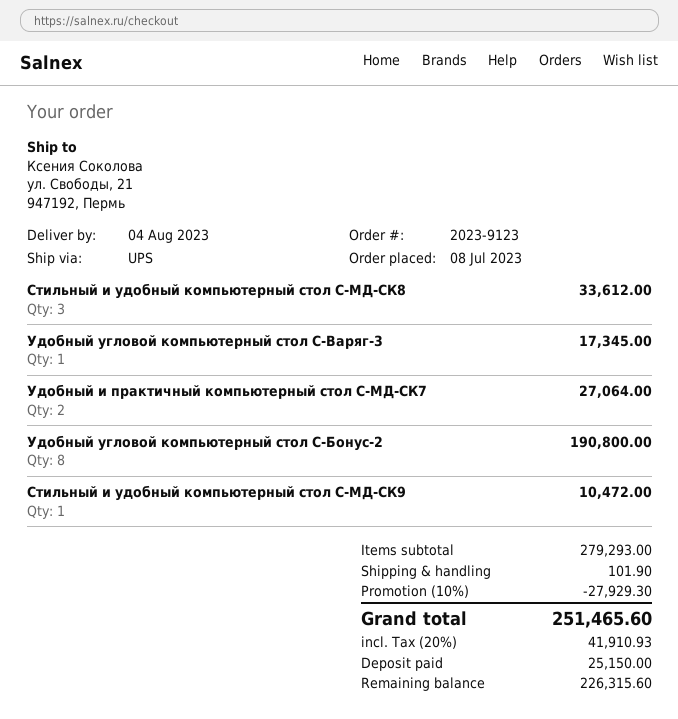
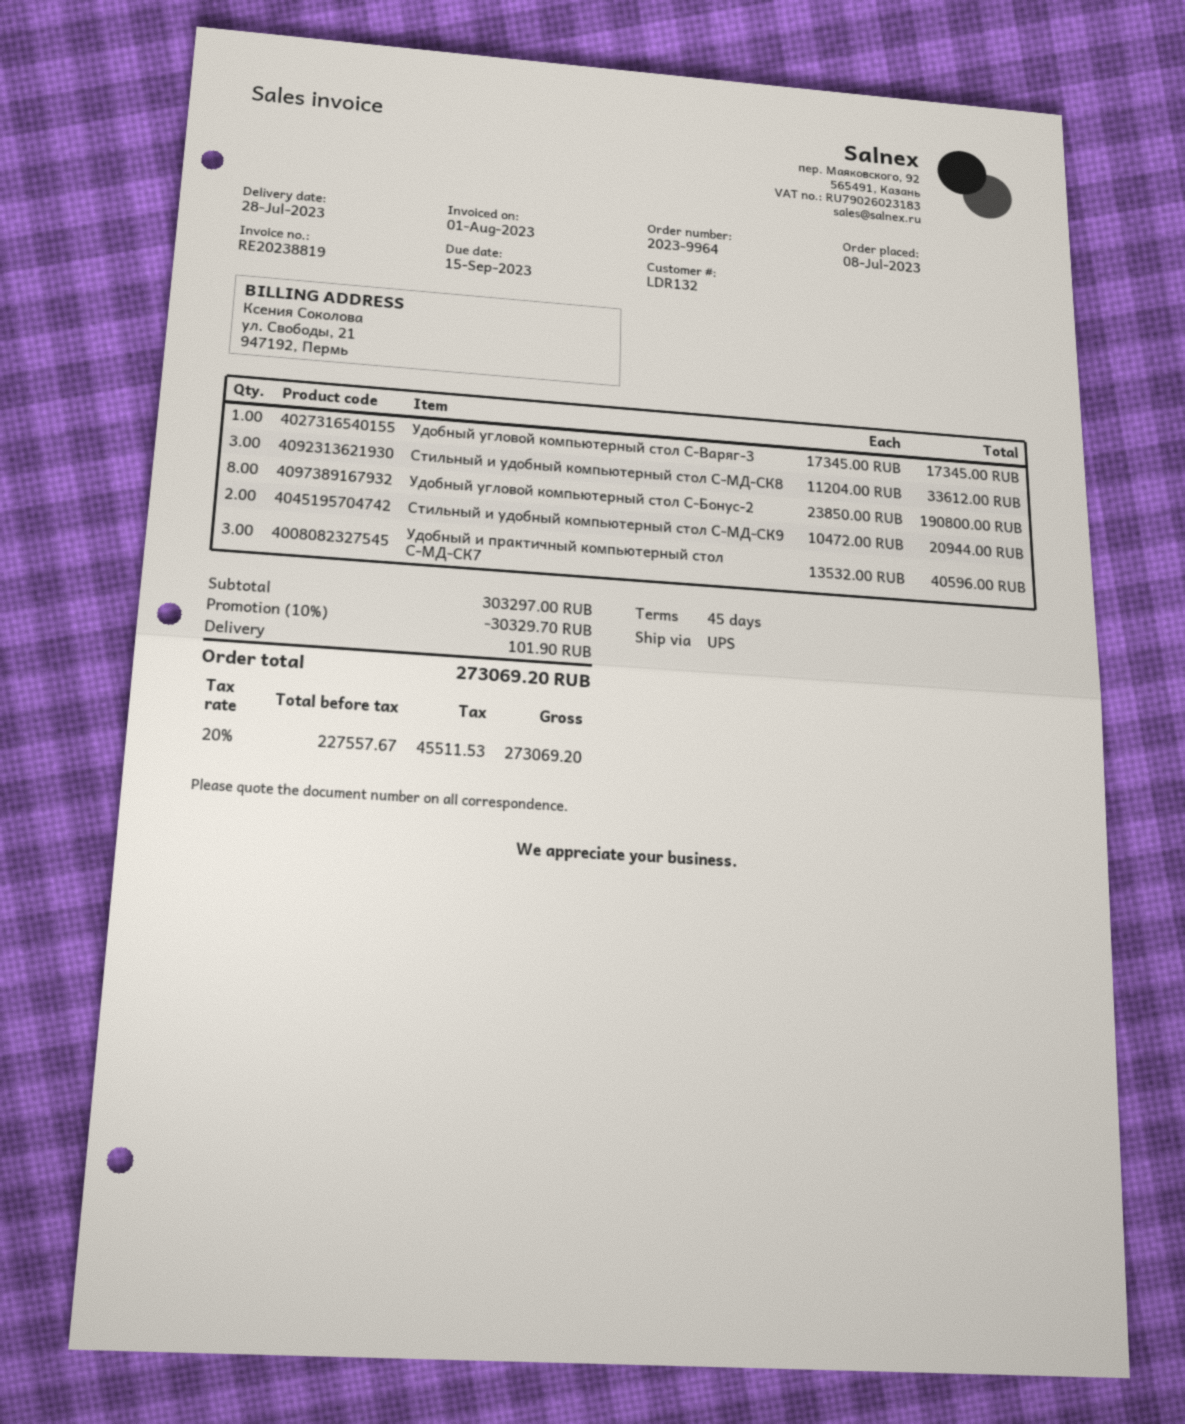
order number: 2023-9123 -> 2023-9964
delivery date: 2023-08-04 -> 2023-07-28
Удобный и практичный компьютерный стол С-МД-СК7: 2 for 27064.00 -> 3 for 40596.00
Стильный и удобный компьютерный стол С-МД-СК9: 1 for 10472.00 -> 2 for 20944.00
subtotal: 279293.00 -> 303297.00
discount: 10% = 27929.30 -> 10% = 30329.70
tax: 20% = 41910.93 -> 20% = 45511.53
total: 251465.60 -> 273069.20

